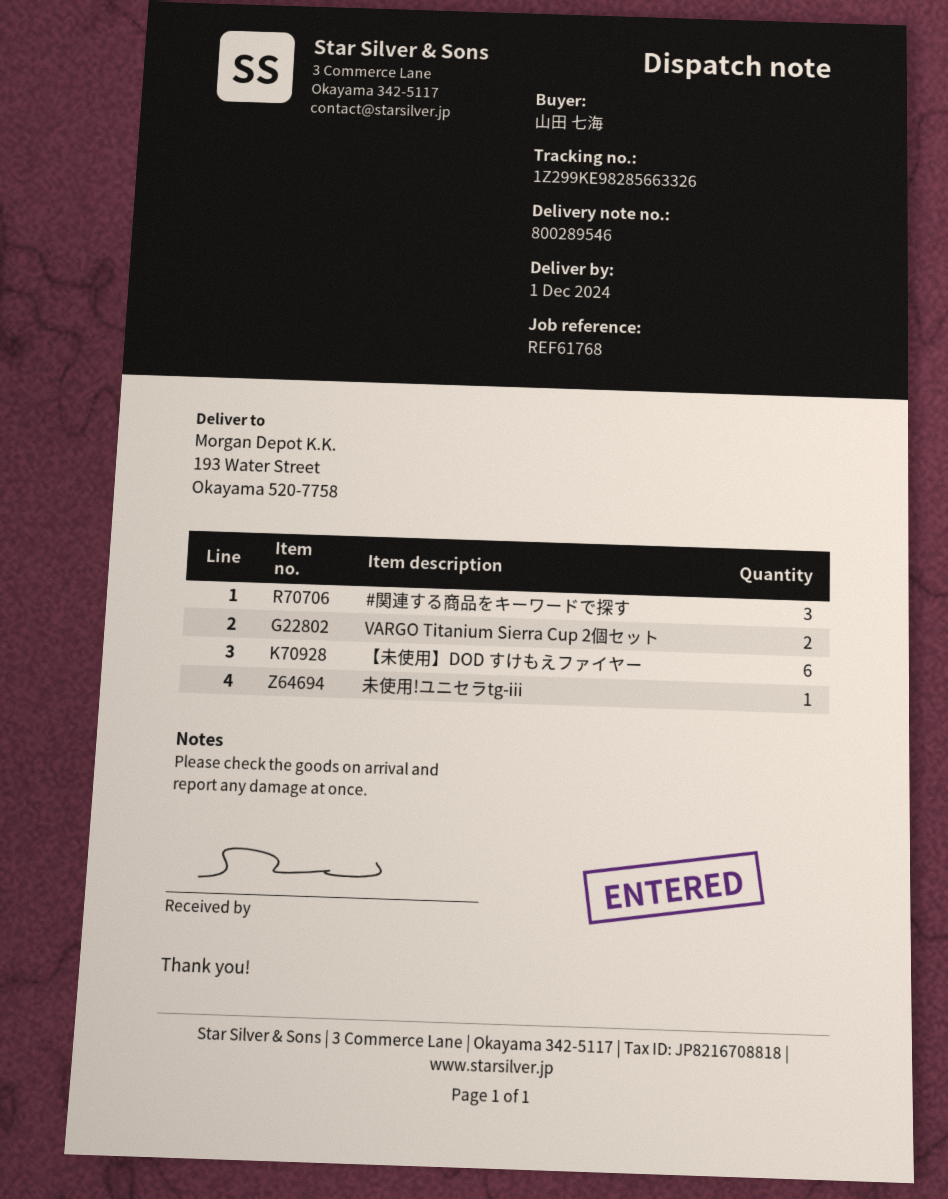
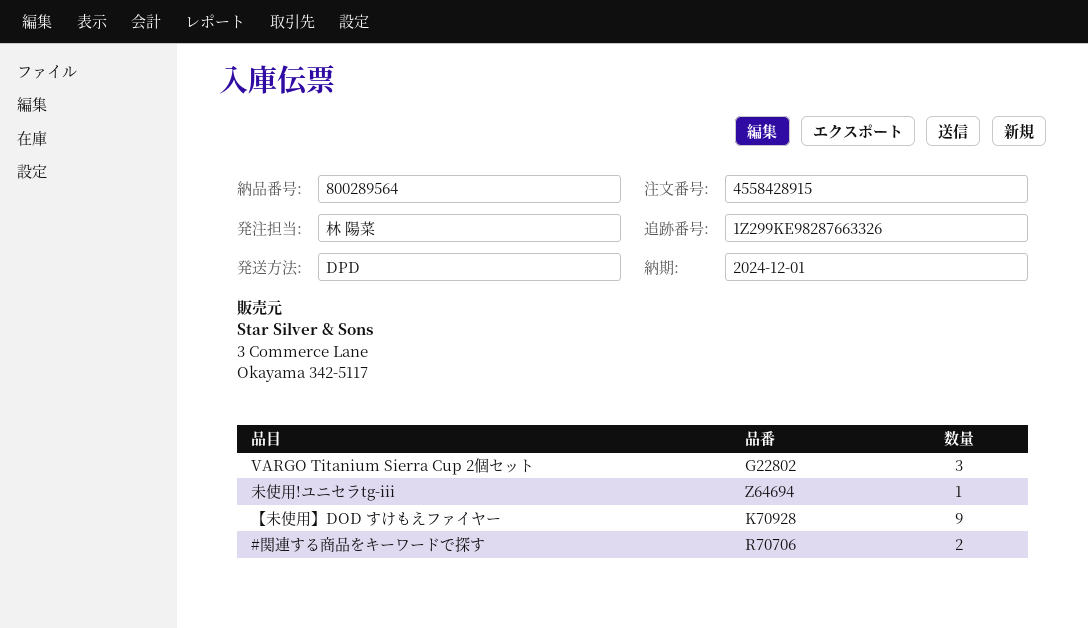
delivery note number: 800289546 -> 800289564
ordered by: 山田 七海 -> 林 陽菜
tracking number: 1Z299KE98285663326 -> 1Z299KE98287663326
#関連する商品をキーワードで探す: 3 -> 2
VARGO Titanium Sierra Cup 2個セット: 2 -> 3
【未使用】DOD すけもえファイヤー: 6 -> 9

